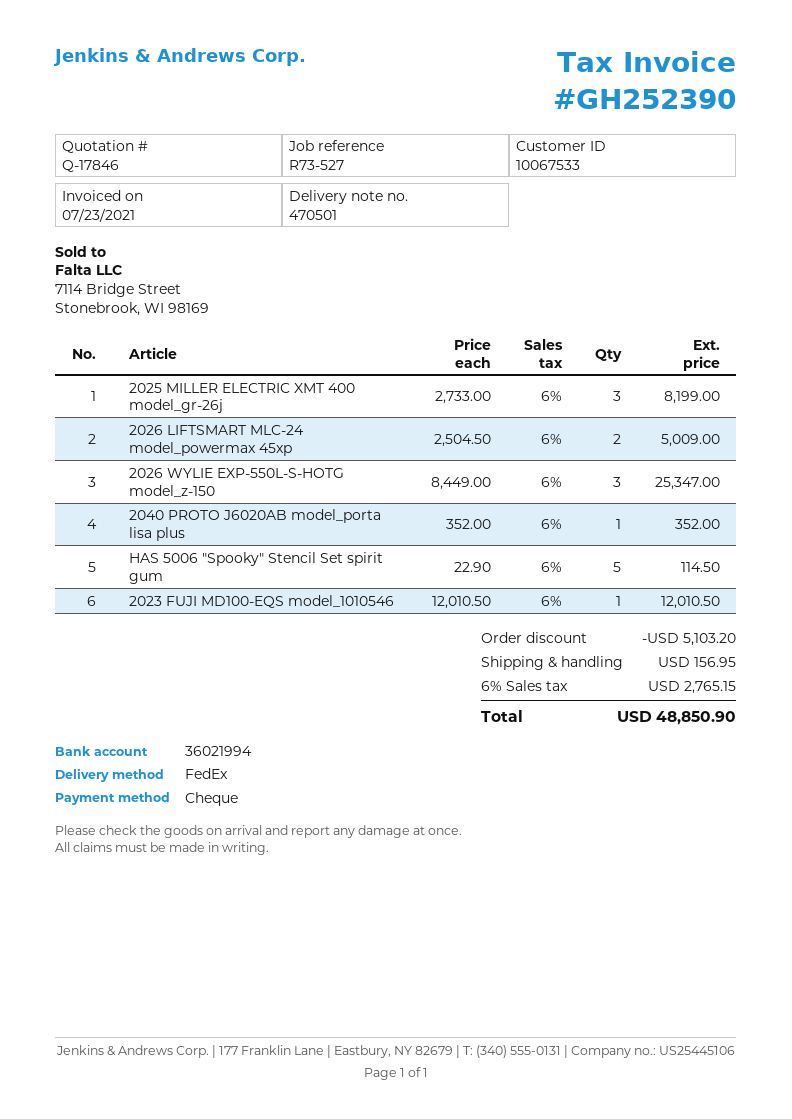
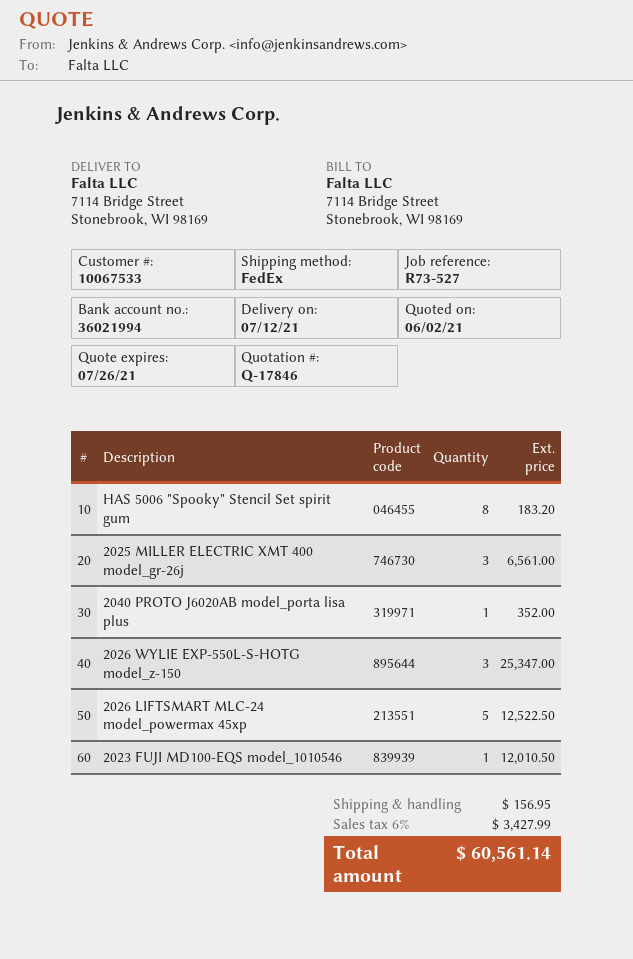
2025 MILLER ELECTRIC XMT 400 model_gr-26j: 3 for 8199.00 -> 3 for 6561.00
2026 LIFTSMART MLC-24 model_powermax 45xp: 2 for 5009.00 -> 5 for 12522.50
HAS 5006 "Spooky" Stencil Set spirit gum: 5 for 114.50 -> 8 for 183.20
discount: 5103.20 -> none
tax: 6% = 2765.15 -> 6% = 3427.99
total: 48850.90 -> 60561.14

